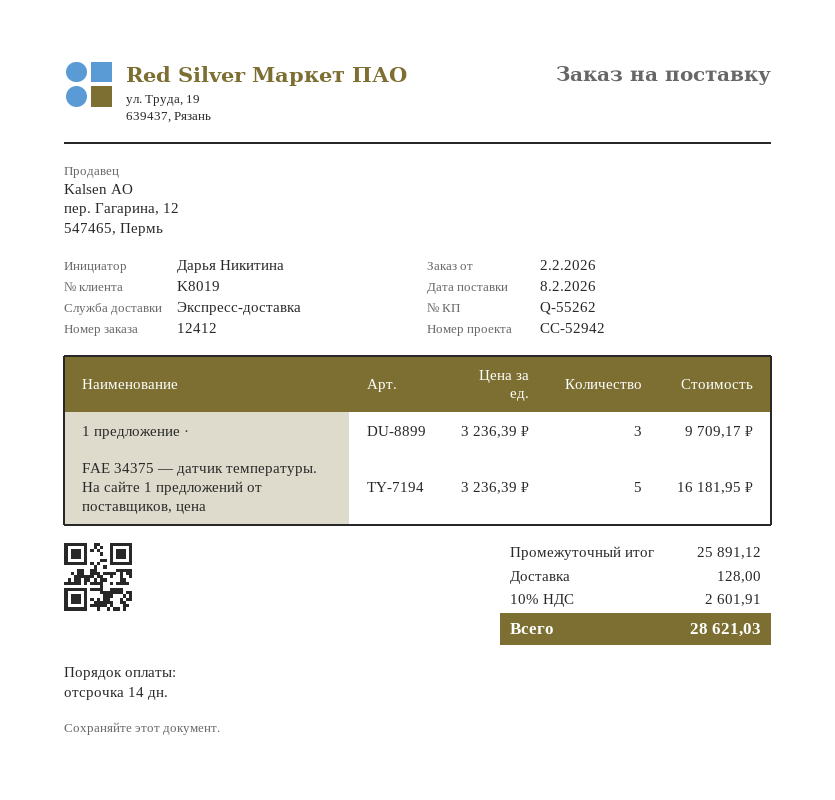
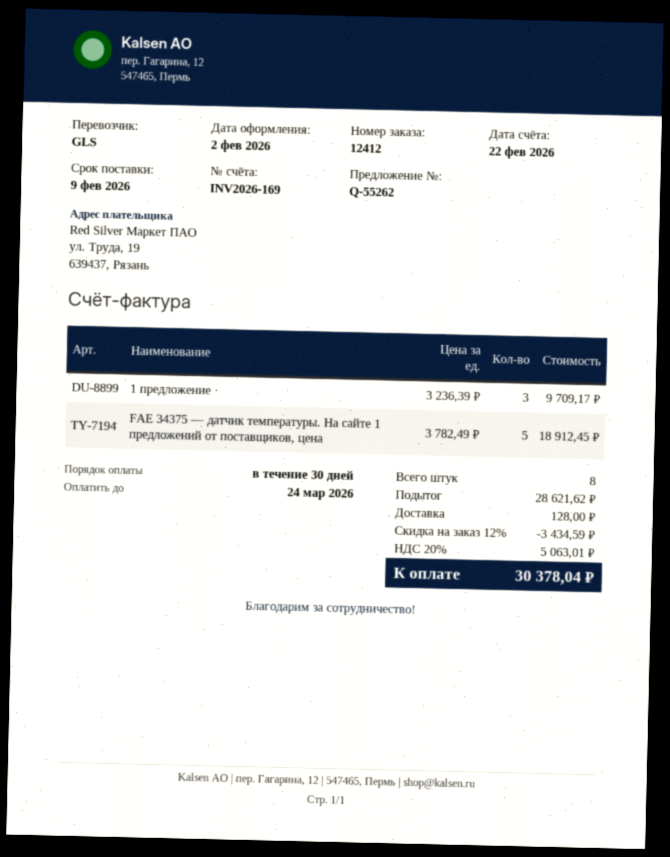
delivery date: 2026-02-08 -> 2026-02-09
payment terms: 14 days -> 30 days
shipping method: express -> GLS
FAE 34375 — датчик температуры. На сайте 1 предложений от поставщиков, цена: 5 x 3236.39 = 16181.95 -> 5 x 3782.49 = 18912.45
subtotal: 25891.12 -> 28621.62
discount: none -> 12% = 3434.59
tax: 10% = 2601.91 -> 20% = 5063.01
total: 28621.03 -> 30378.04

